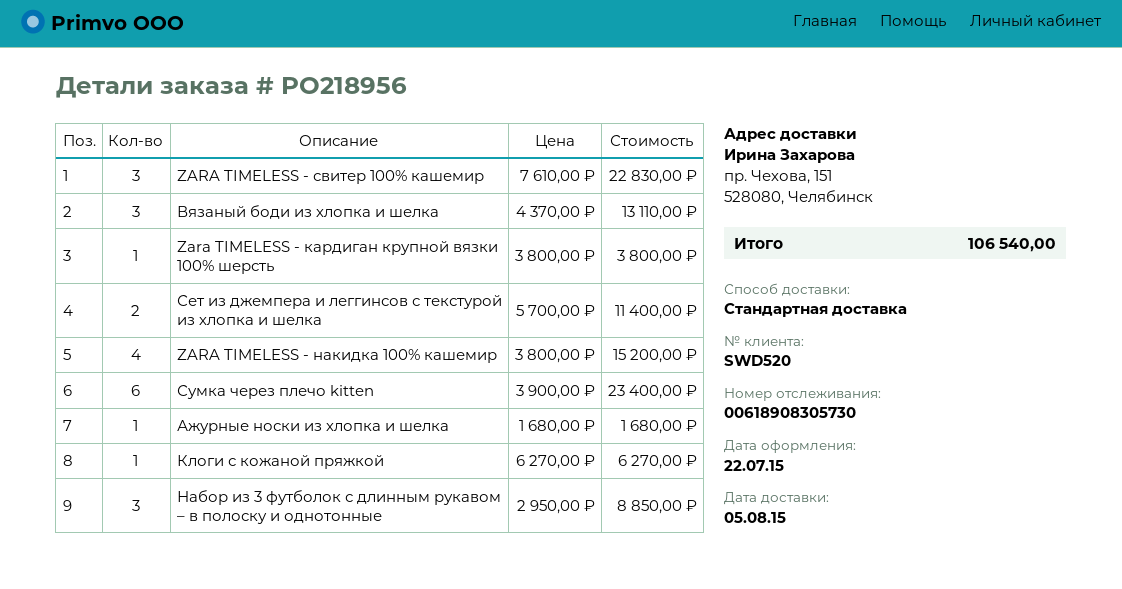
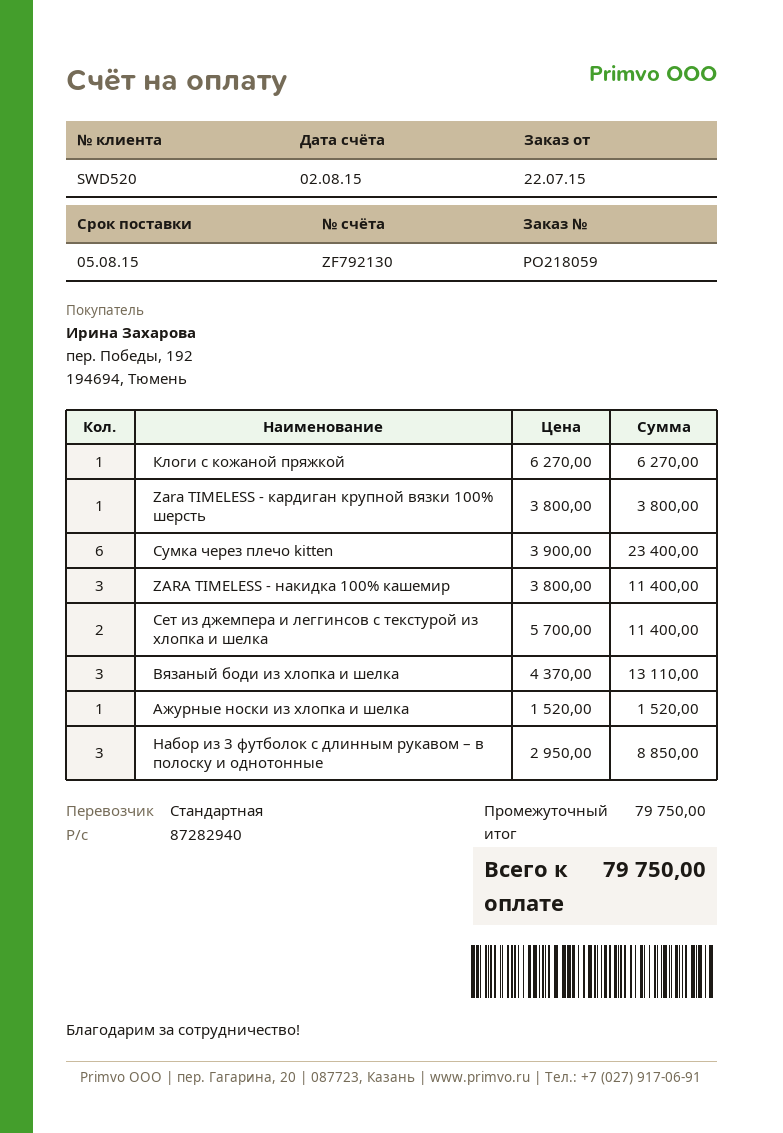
order number: PO218956 -> PO218059
ZARA TIMELESS - свитер 100% кашемир: 3 x 7610.00 = 22830.00 -> none
ZARA TIMELESS - накидка 100% кашемир: 4 x 3800.00 = 15200.00 -> 3 x 3800.00 = 11400.00
Ажурные носки из хлопка и шелка: 1 x 1680.00 = 1680.00 -> 1 x 1520.00 = 1520.00
total: 106540.00 -> 79750.00

